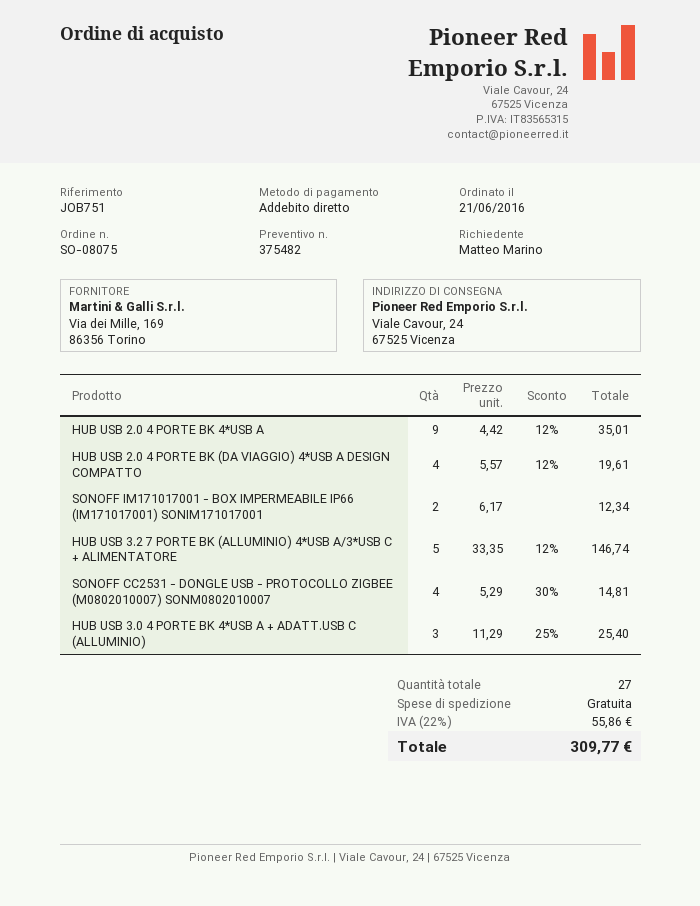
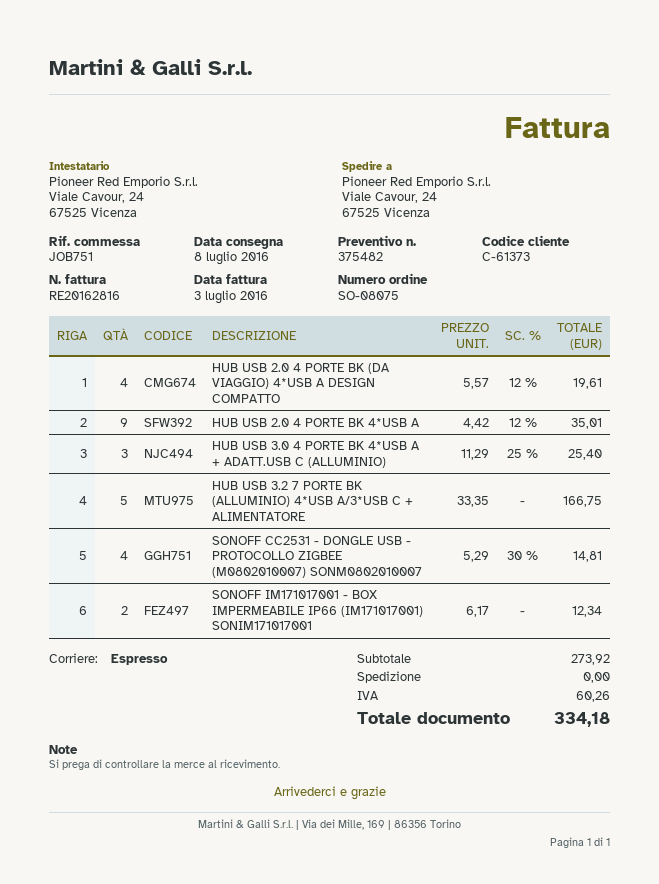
HUB USB 3.2 7 PORTE BK (ALLUMINIO) 4*USB A/3*USB C + ALIMENTATORE: 5 x 33.35 - 12% = 146.74 -> 5 x 33.35 = 166.75
tax: 55.86 -> 60.26
total: 309.77 -> 334.18

